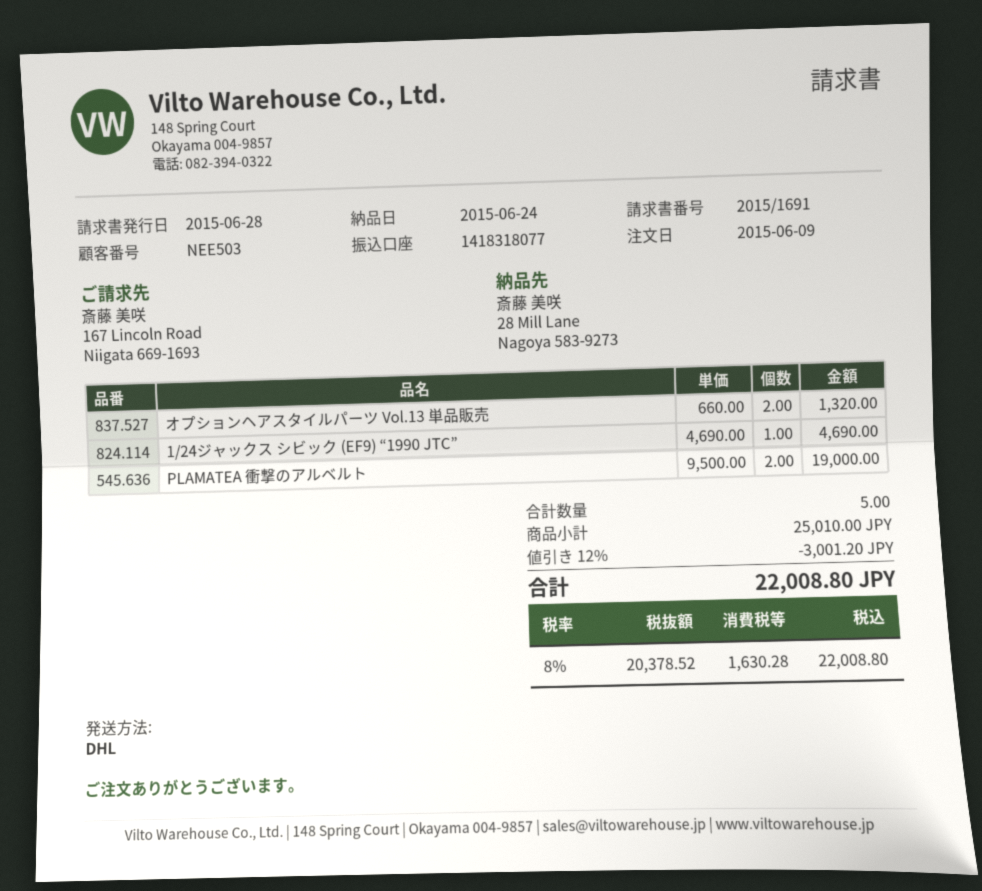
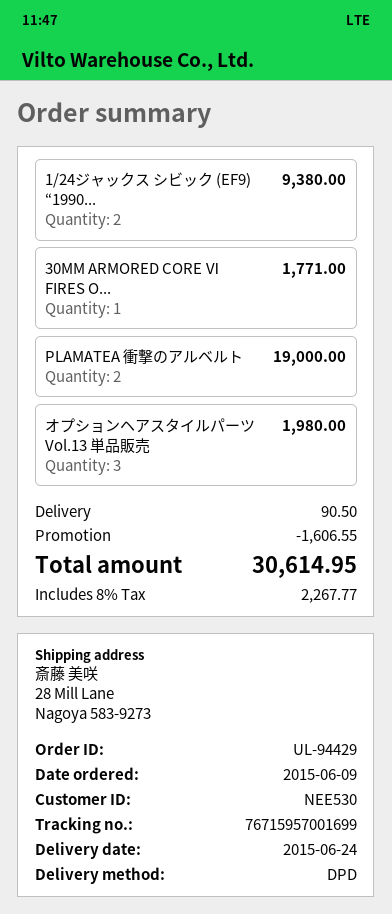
customer number: NEE503 -> NEE530
shipping method: DHL -> DPD
オプションヘアスタイルパーツ Vol.13 単品販売: 2 for 1320.00 -> 3 for 1980.00
1/24ジャックス シビック (EF9) “1990 JTC”: 1 for 4690.00 -> 2 for 9380.00
30MM ARMORED CORE Ⅵ FIRES O...: none -> 1 for 1771.00
discount: 3001.20 -> 1606.55
shipping: none -> 90.50
tax: 8% = 1630.28 -> 8% = 2267.77
total: 22008.80 -> 30614.95

